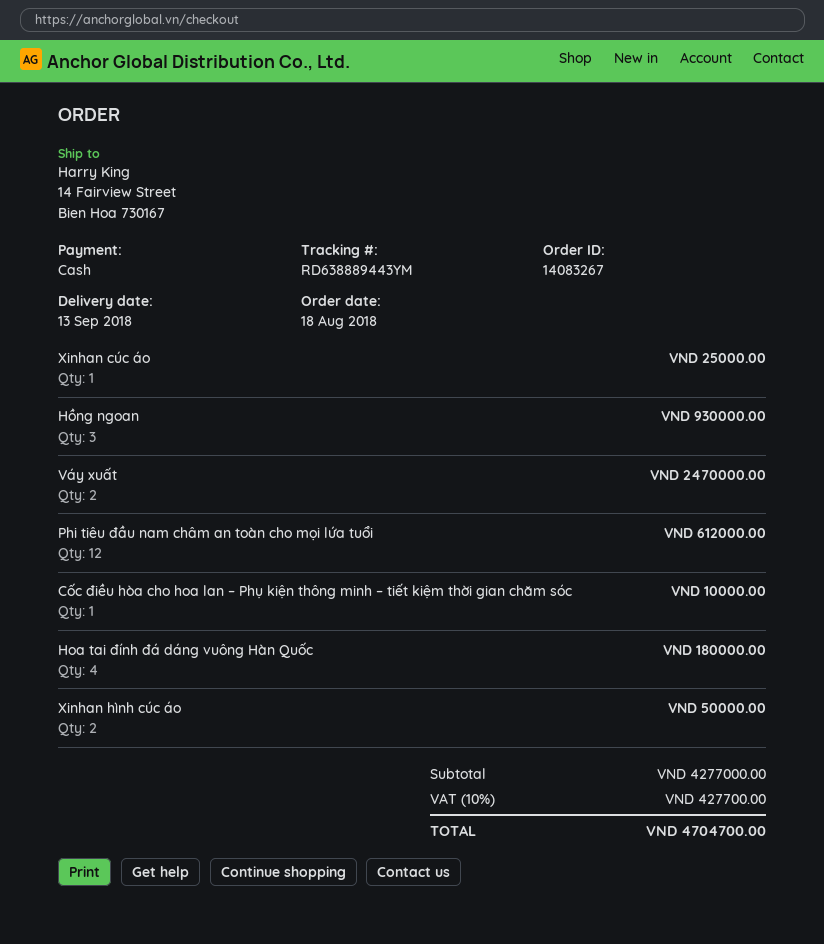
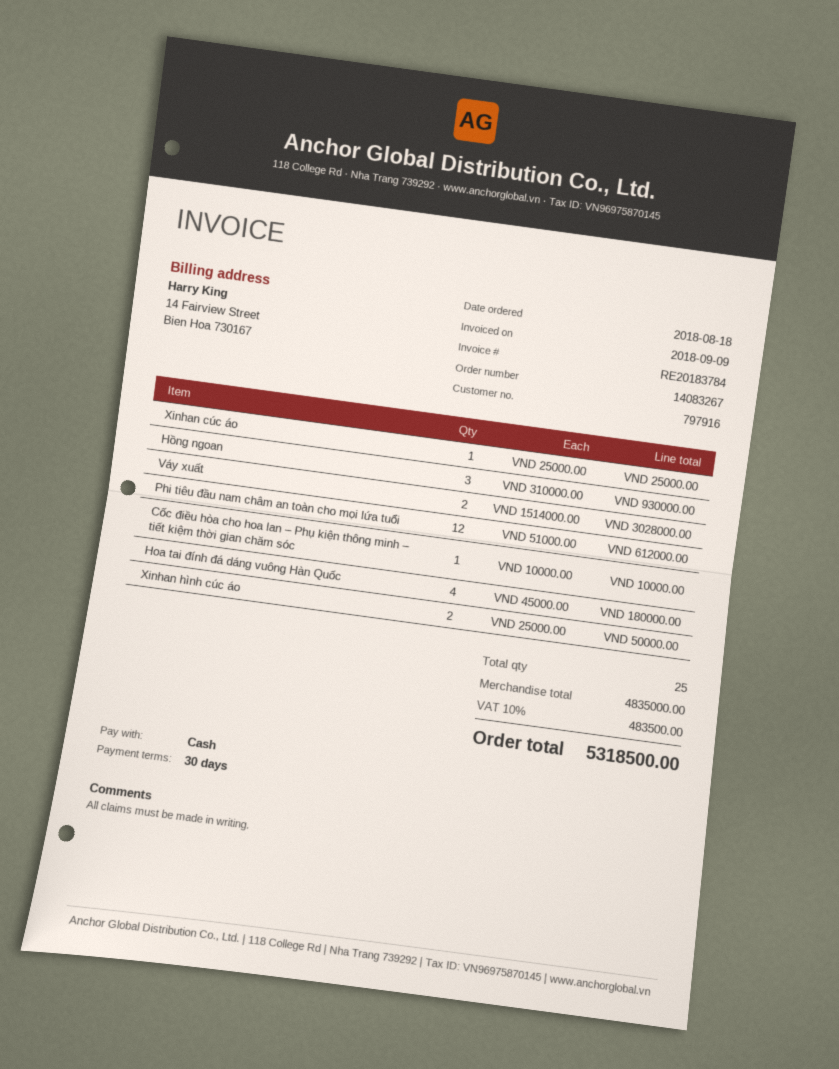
Váy xuất: 2 for 2470000.00 -> 2 for 3028000.00
subtotal: 4277000.00 -> 4835000.00
tax: 10% = 427700.00 -> 10% = 483500.00
total: 4704700.00 -> 5318500.00

